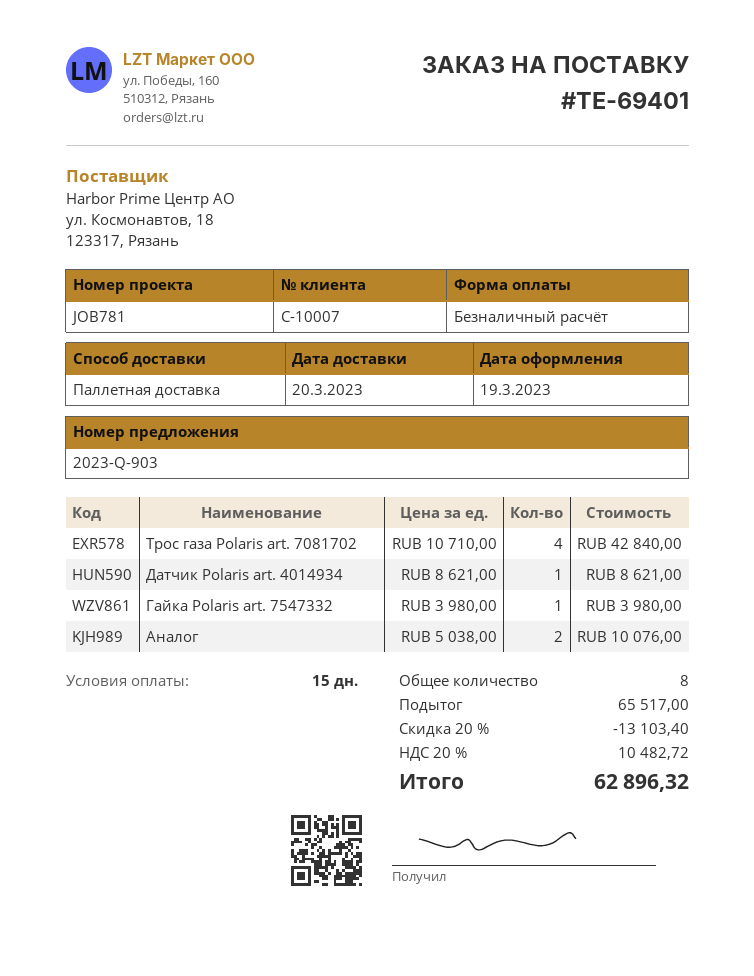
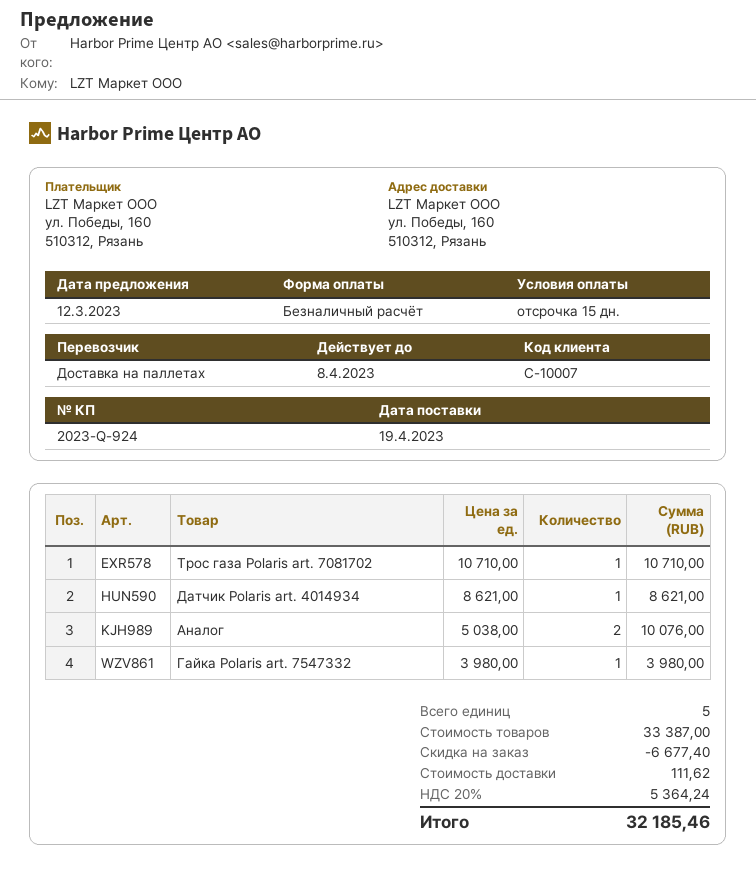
quote number: 2023-Q-903 -> 2023-Q-924
delivery date: 2023-03-20 -> 2023-04-19
Трос газа Polaris art. 7081702: 4 x 10710.00 = 42840.00 -> 1 x 10710.00 = 10710.00
total quantity: 8 -> 5
subtotal: 65517.00 -> 33387.00
discount: 13103.40 -> 6677.40
shipping: none -> 111.62
tax: 20% = 10482.72 -> 20% = 5364.24
total: 62896.32 -> 32185.46

